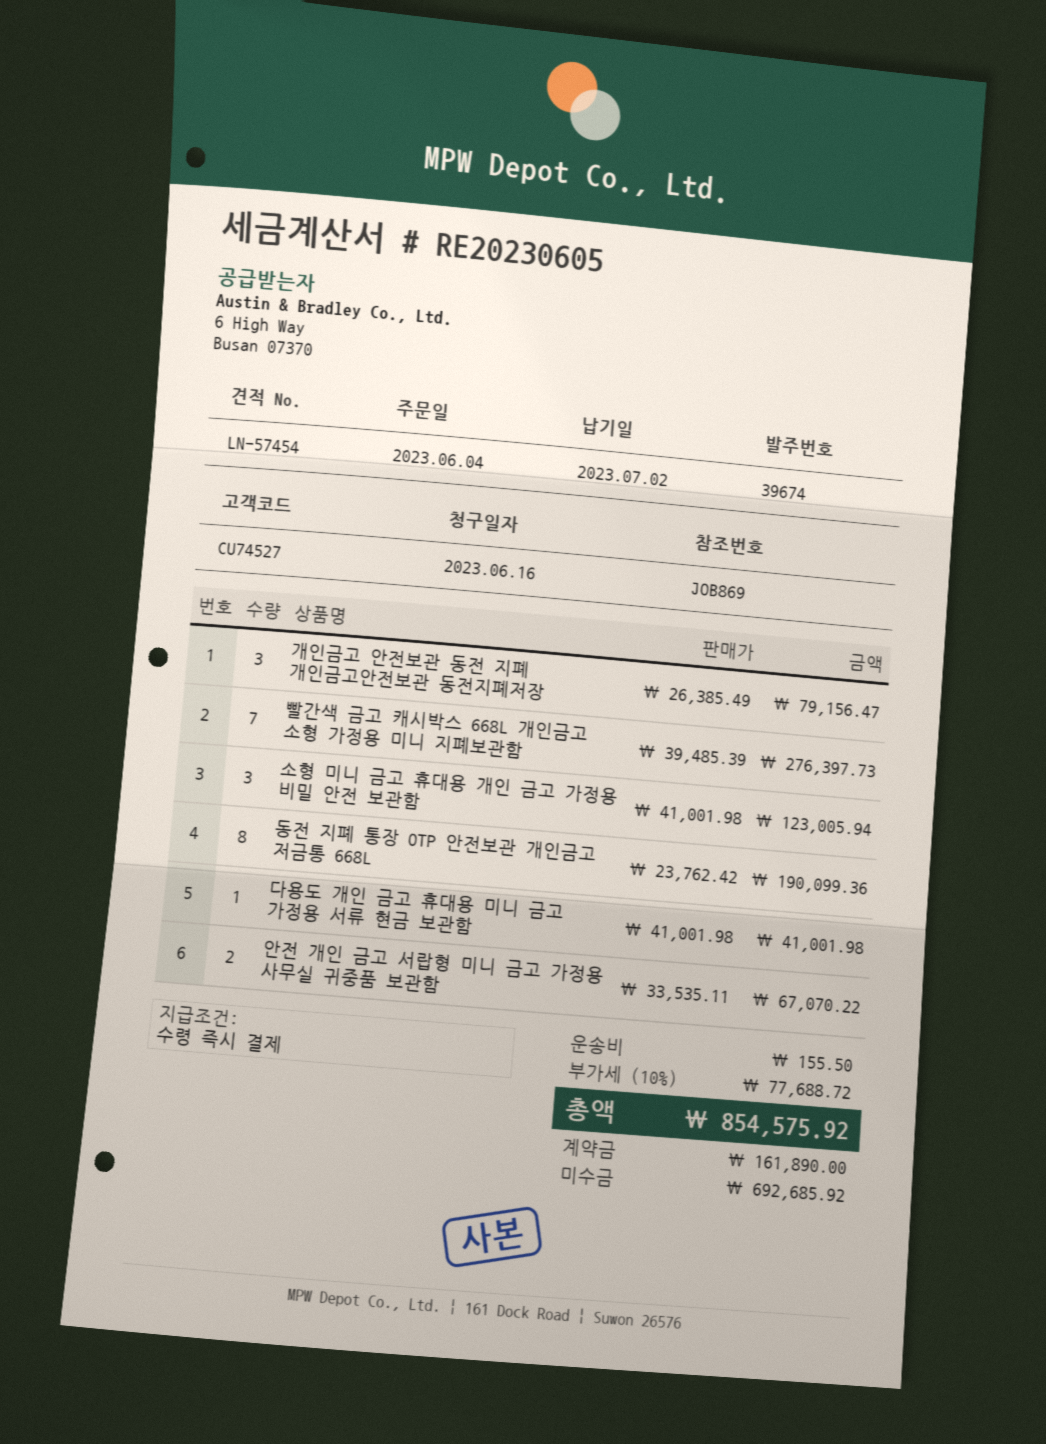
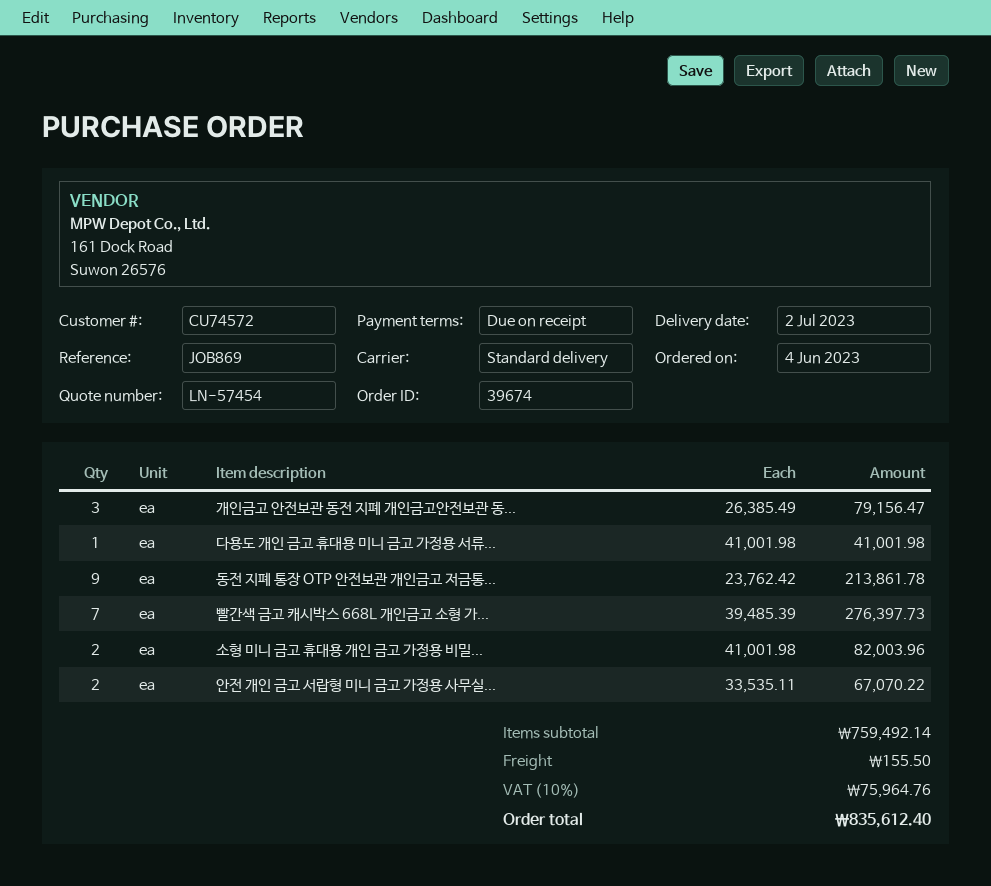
customer number: CU74527 -> CU74572
소형 미니 금고 휴대용 개인 금고 가정용 비밀 안전 보관함: 3 x 41001.98 = 123005.94 -> 2 x 41001.98 = 82003.96
동전 지폐 통장 OTP 안전보관 개인금고 저금통 668L: 8 x 23762.42 = 190099.36 -> 9 x 23762.42 = 213861.78
tax: 10% = 77688.72 -> 10% = 75964.76
total: 854575.92 -> 835612.40

